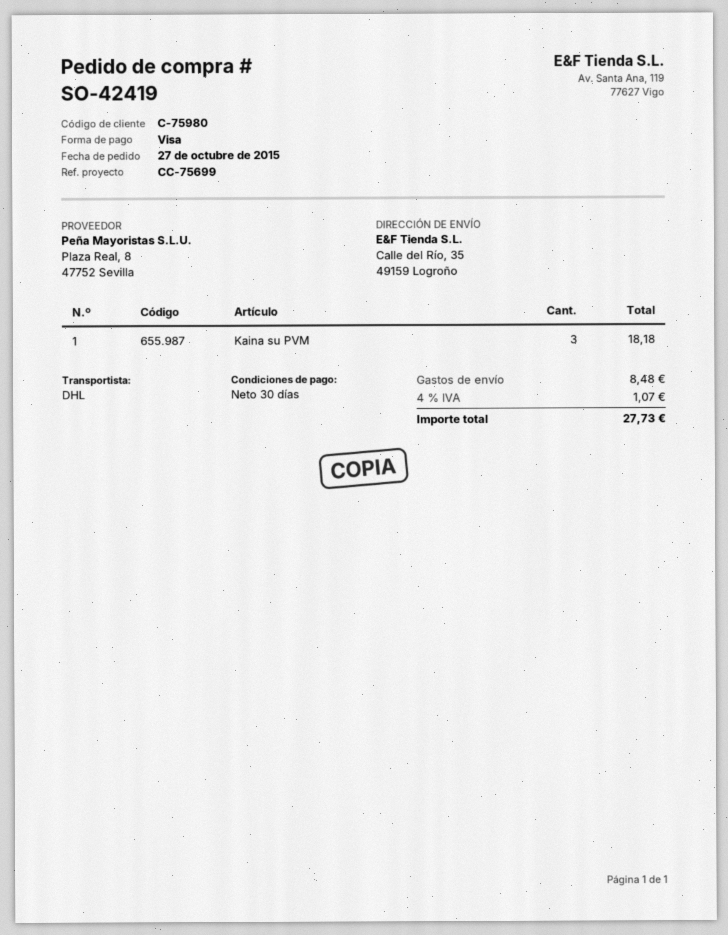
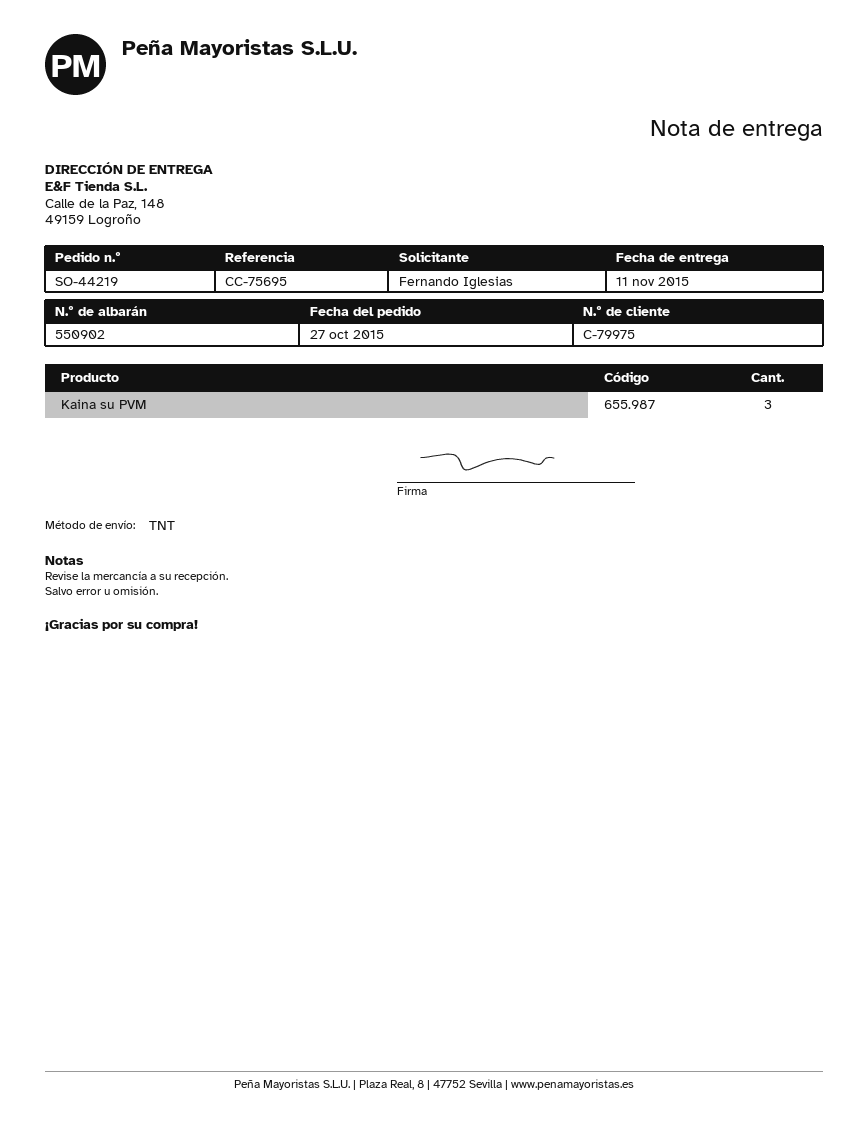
order number: SO-42419 -> SO-44219
customer number: C-75980 -> C-79975
reference: CC-75699 -> CC-75695
shipping method: DHL -> TNT
ship to: Calle del Río, 35, 49159 Logroño -> Calle de la Paz, 148, 49159 Logroño

